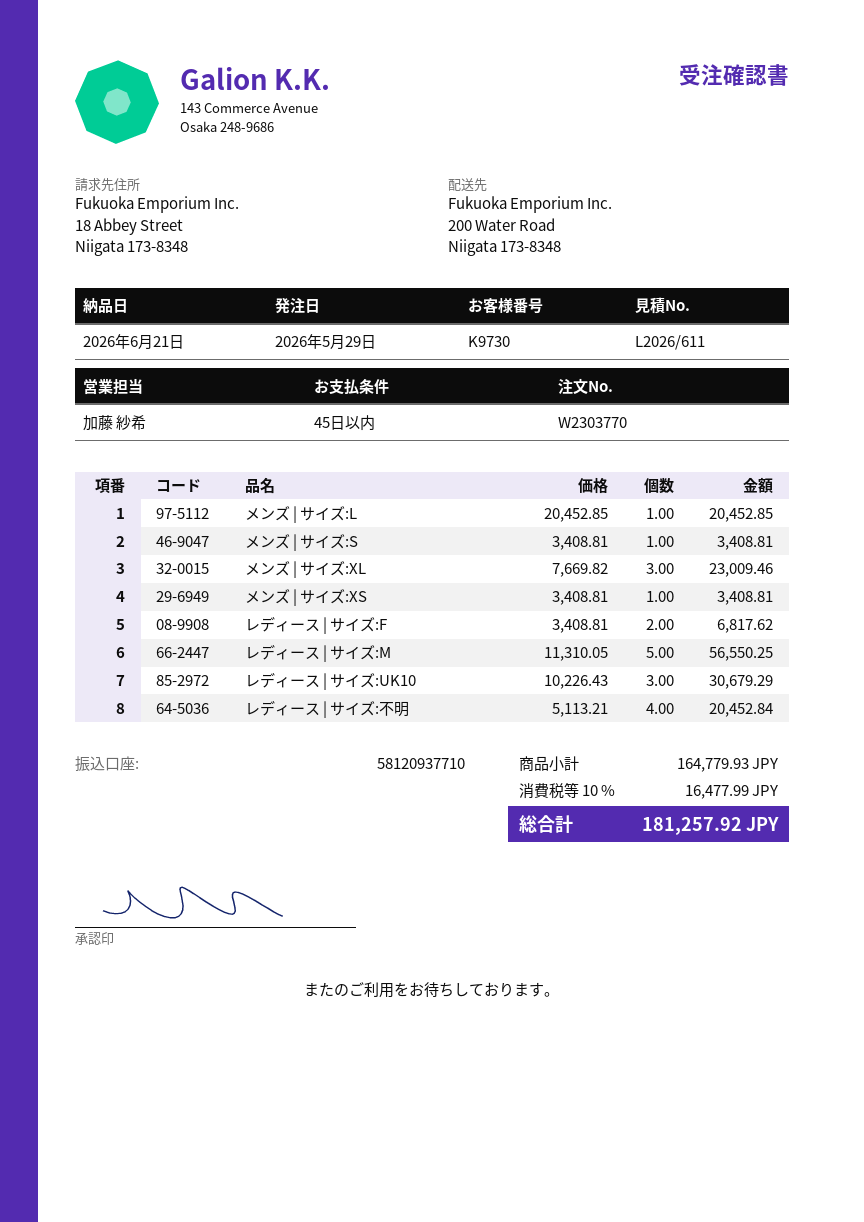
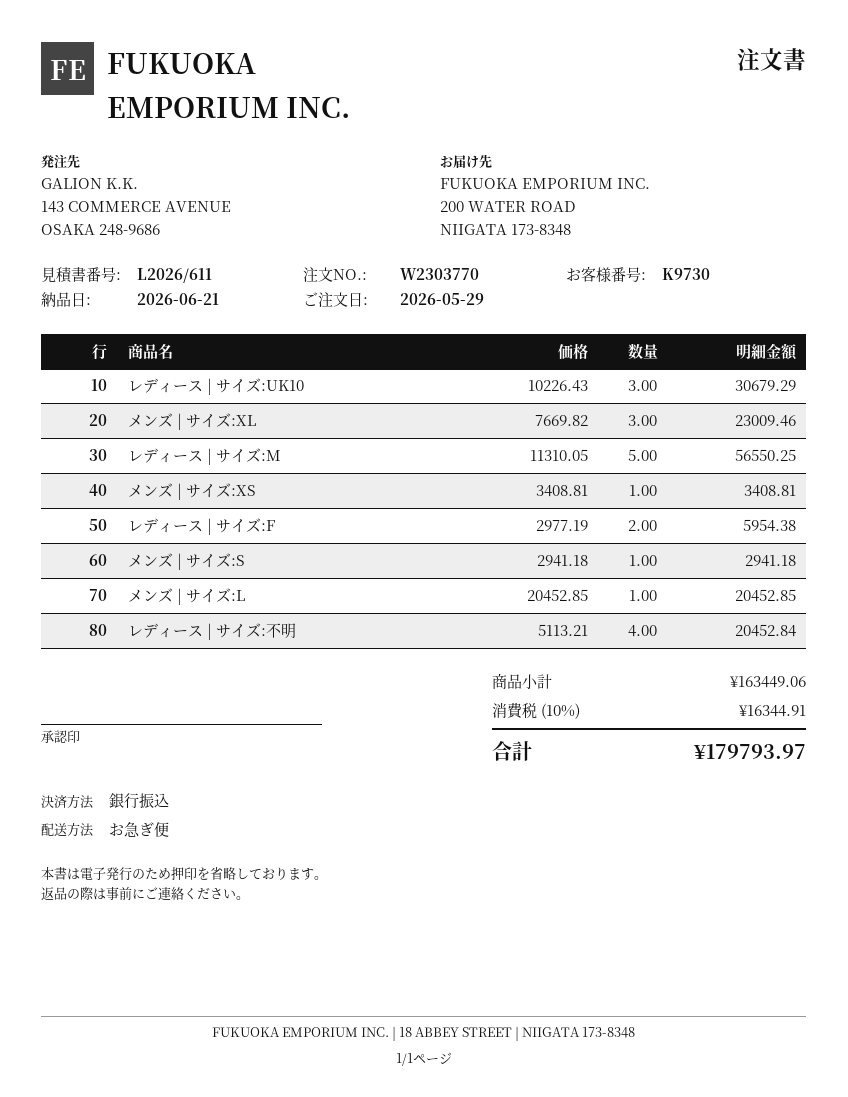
メンズ | サイズ:S: 1 x 3408.81 = 3408.81 -> 1 x 2941.18 = 2941.18
レディース | サイズ:F: 2 x 3408.81 = 6817.62 -> 2 x 2977.19 = 5954.38
subtotal: 164779.93 -> 163449.06
tax: 10% = 16477.99 -> 10% = 16344.91
total: 181257.92 -> 179793.97

